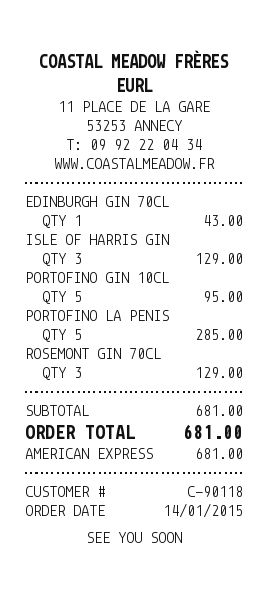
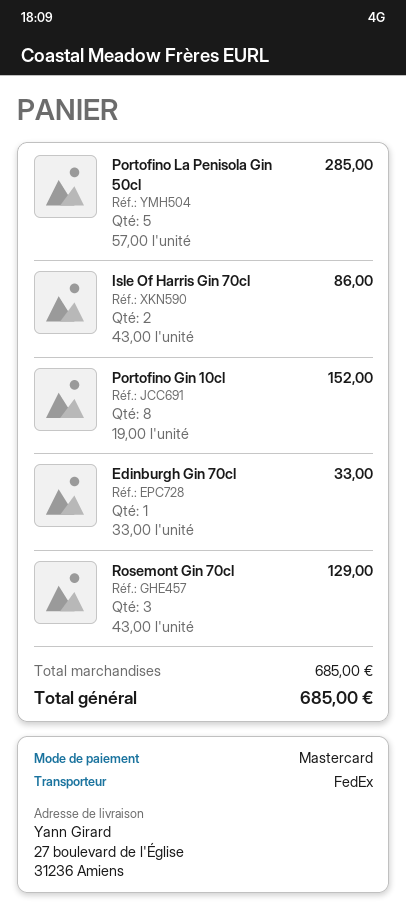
payment method: American Express -> Mastercard
EDINBURGH GIN 70CL: 1 for 43.00 -> 1 for 33.00
ISLE OF HARRIS GIN: 3 for 129.00 -> 2 for 86.00
PORTOFINO GIN 10CL: 5 for 95.00 -> 8 for 152.00
subtotal: 681.00 -> 685.00
total: 681.00 -> 685.00

